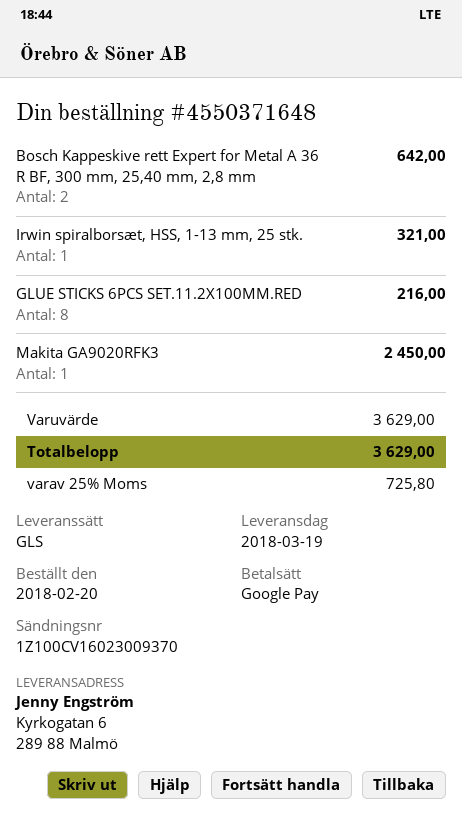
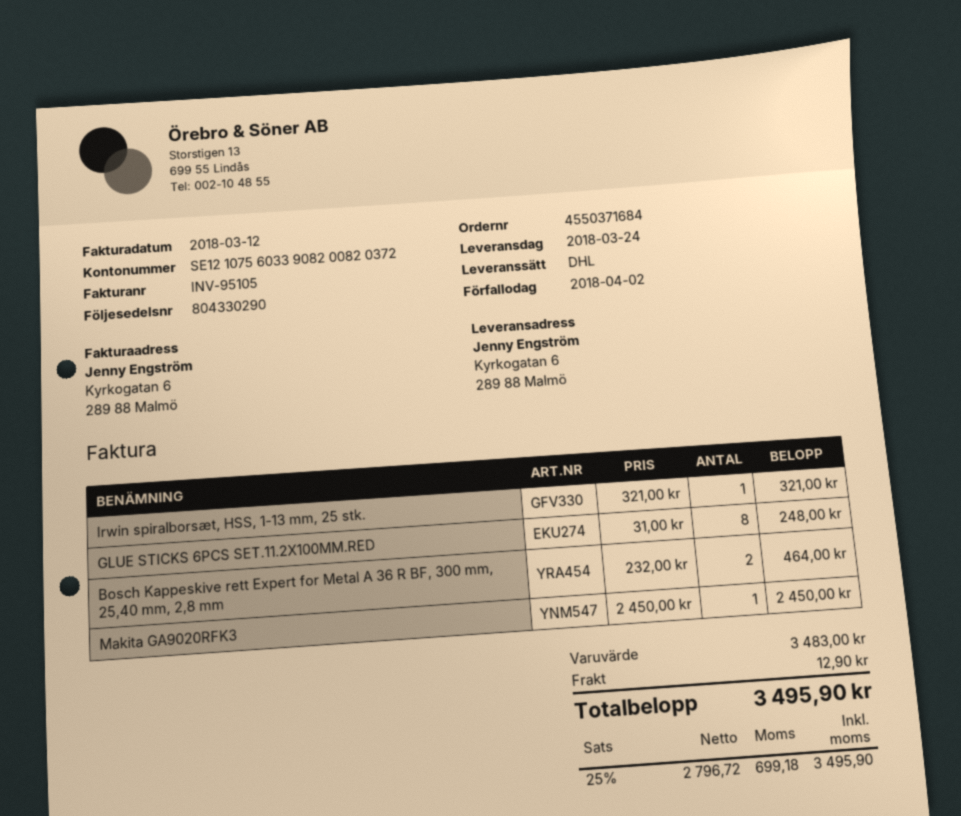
order number: 4550371648 -> 4550371684
delivery date: 2018-03-19 -> 2018-03-24
shipping method: GLS -> DHL
Bosch Kappeskive rett Expert for Metal A 36 R BF, 300 mm, 25,40 mm, 2,8 mm: 2 for 642.00 -> 2 for 464.00
GLUE STICKS 6PCS SET.11.2X100MM.RED: 8 for 216.00 -> 8 for 248.00
subtotal: 3629.00 -> 3483.00
shipping: none -> 12.90
tax: 25% = 725.80 -> 25% = 699.18
total: 3629.00 -> 3495.90

